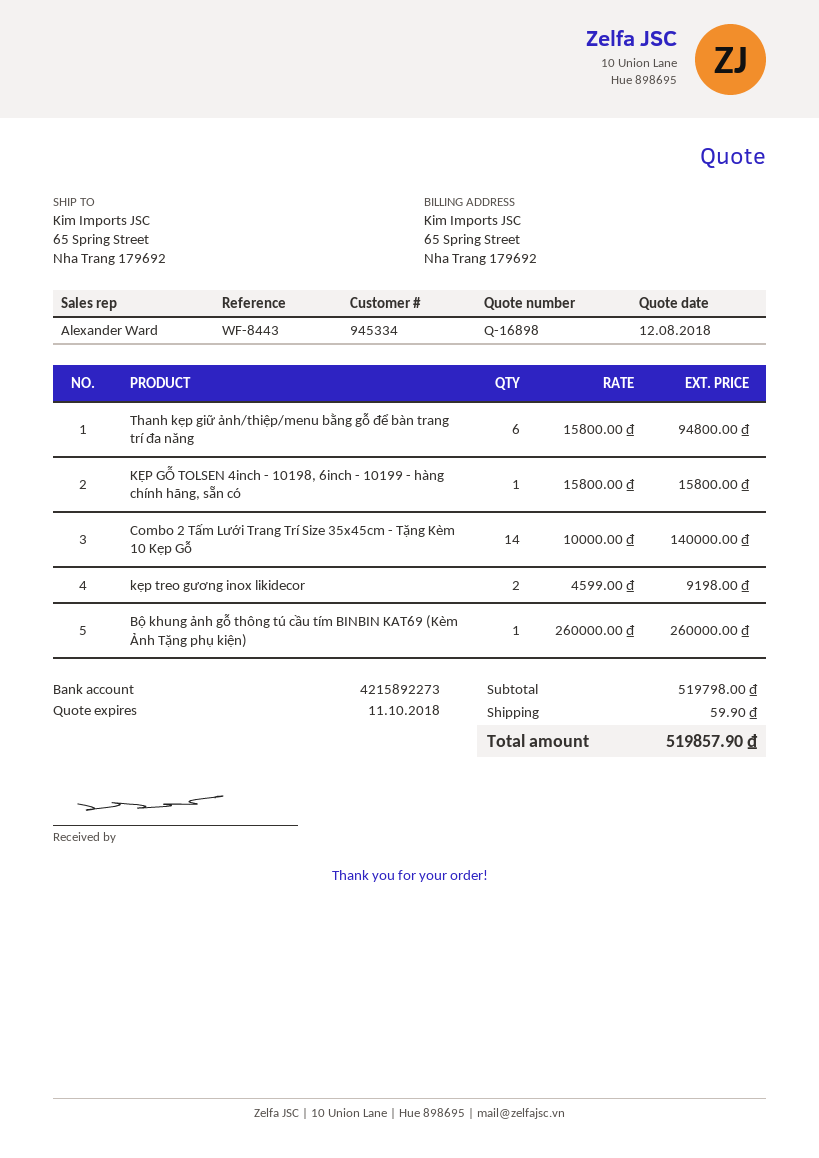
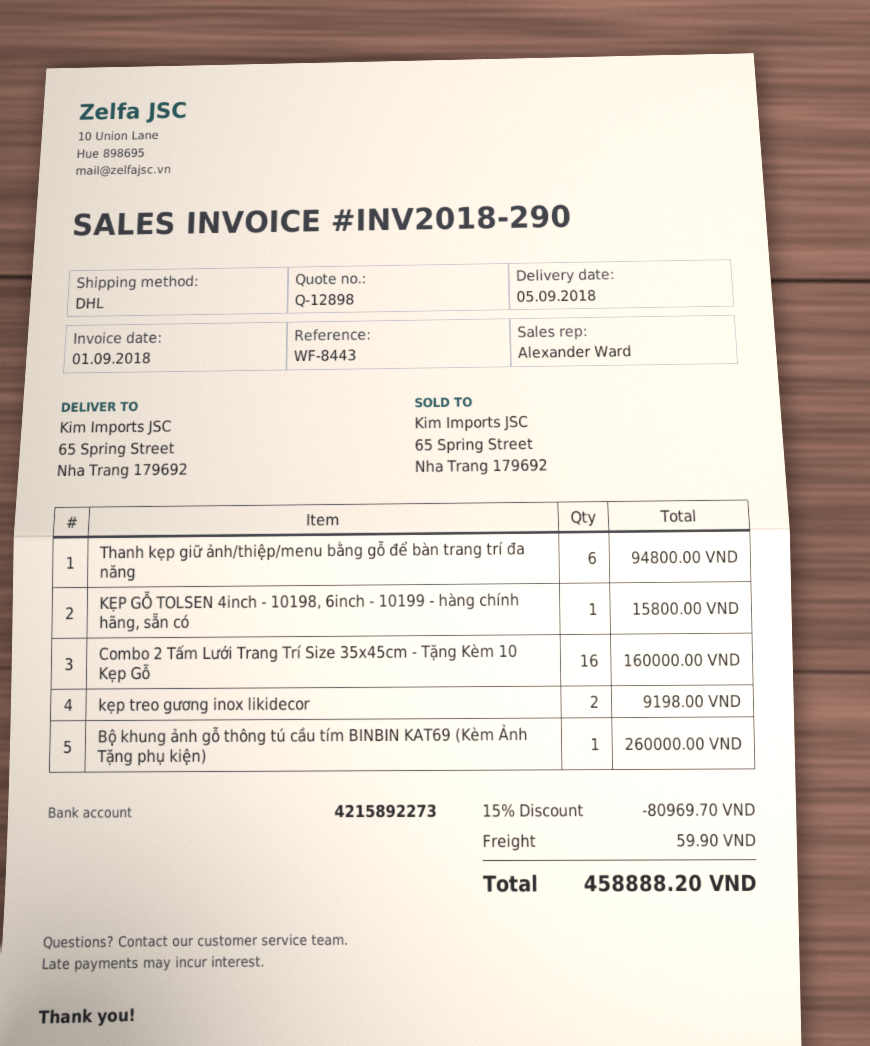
quote number: Q-16898 -> Q-12898
Combo 2 Tấm Lưới Trang Trí Size 35x45cm - Tặng Kèm 10 Kẹp Gỗ: 14 for 140000.00 -> 16 for 160000.00
discount: none -> 15% = 80969.70
total: 519857.90 -> 458888.20

